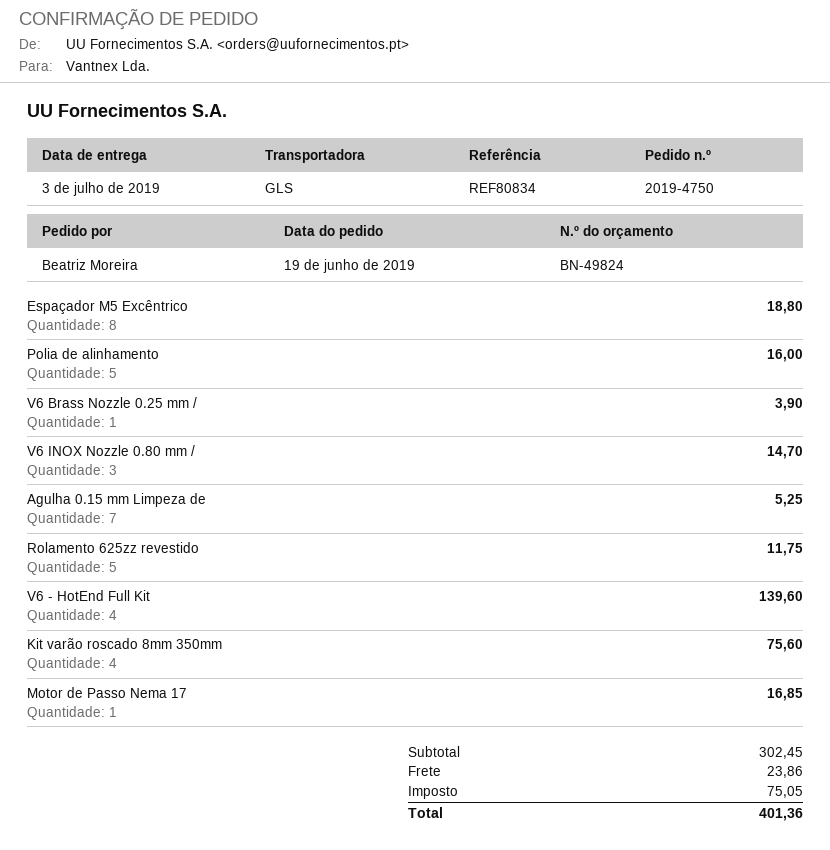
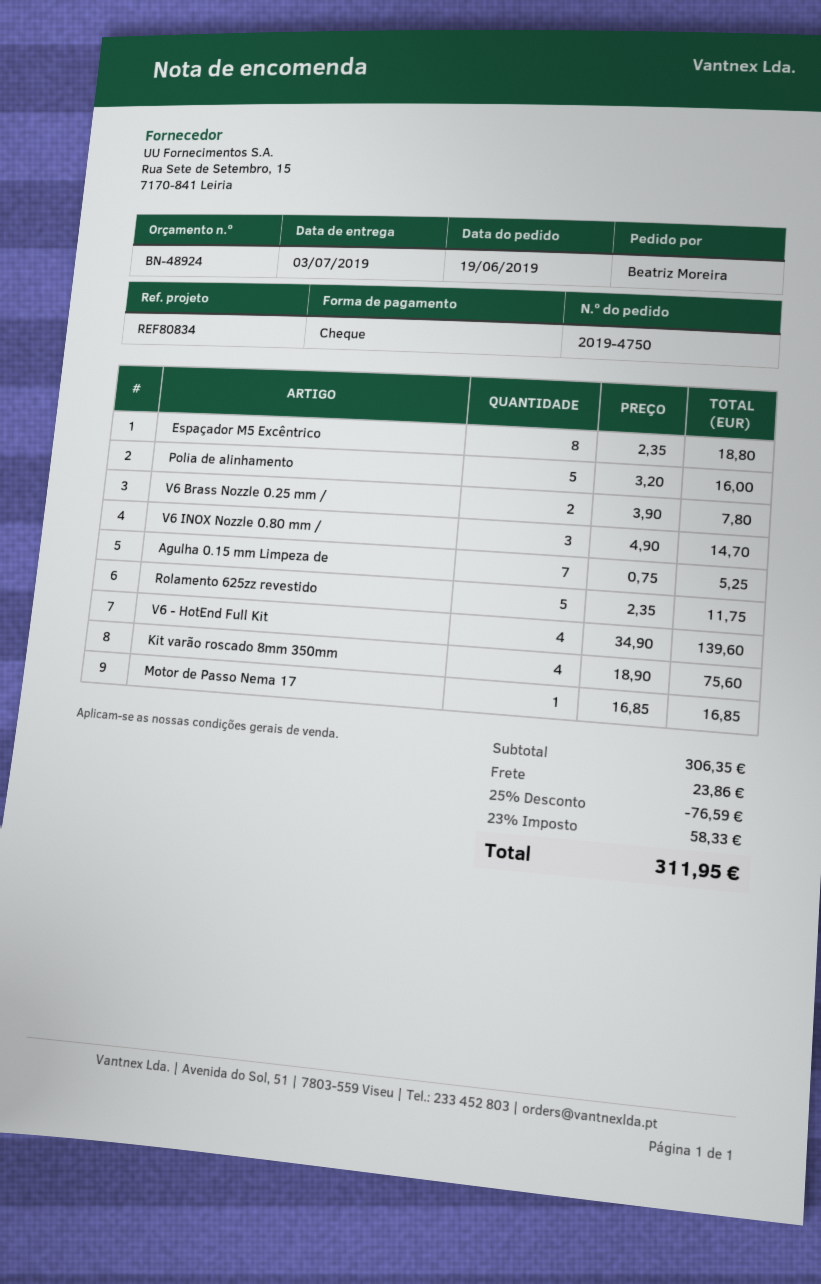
quote number: BN-49824 -> BN-48924
V6 Brass Nozzle 0.25 mm /: 1 for 3.90 -> 2 for 7.80
subtotal: 302.45 -> 306.35
discount: none -> 25% = 76.59
tax: 75.05 -> 58.33
total: 401.36 -> 311.95

